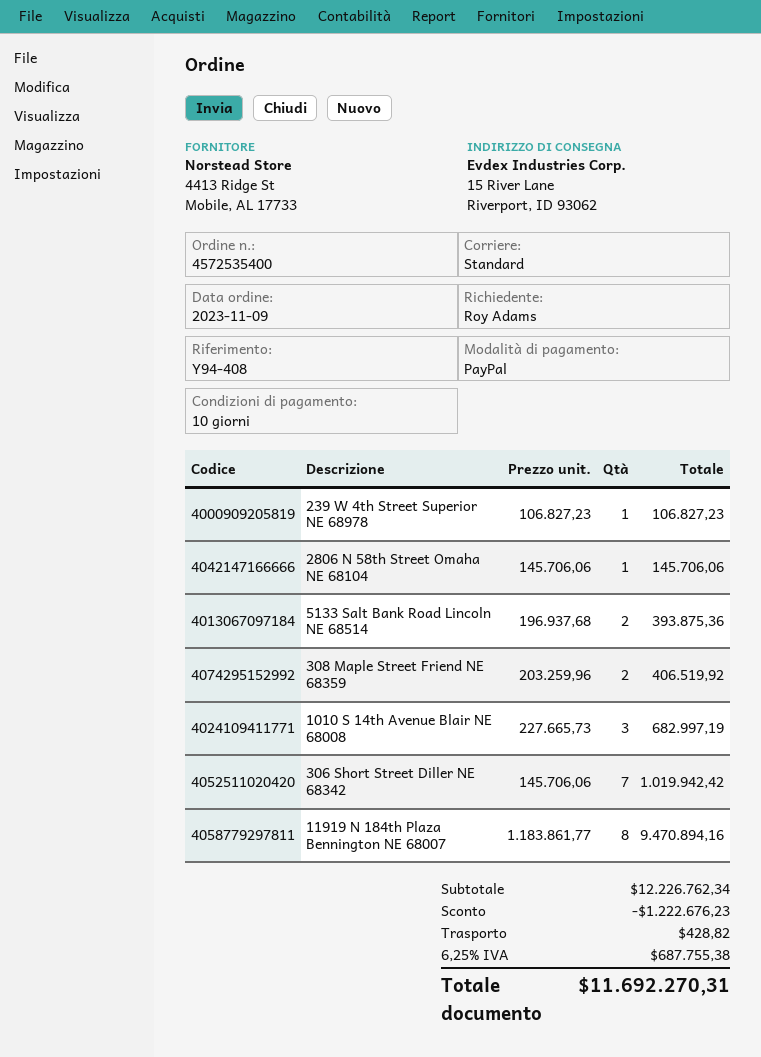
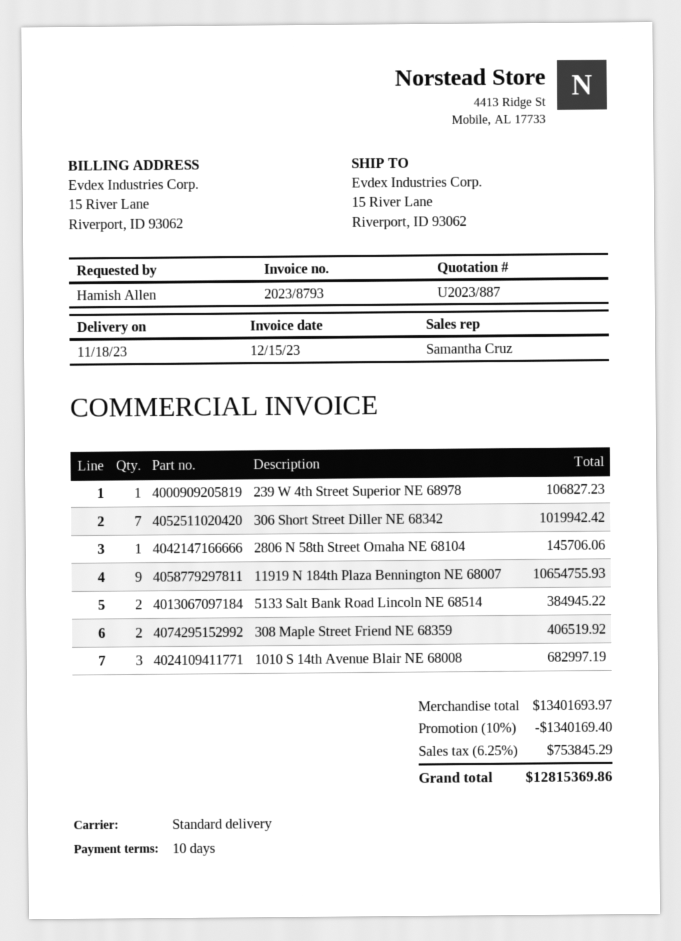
ordered by: Roy Adams -> Hamish Allen
5133 Salt Bank Road Lincoln NE 68514: 2 for 393875.36 -> 2 for 384945.22
11919 N 184th Plaza Bennington NE 68007: 8 for 9470894.16 -> 9 for 10654755.93
subtotal: 12226762.34 -> 13401693.97
discount: 1222676.23 -> 1340169.40
shipping: 428.82 -> none
tax: 6.25% = 687755.38 -> 6.25% = 753845.29
total: 11692270.31 -> 12815369.86

